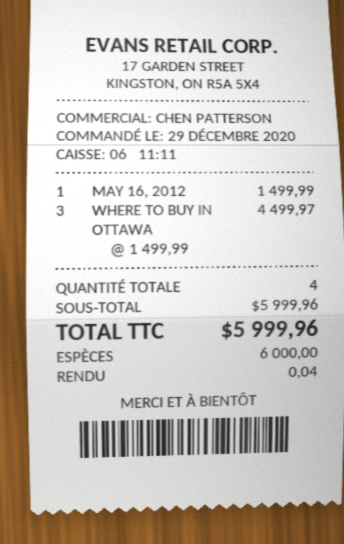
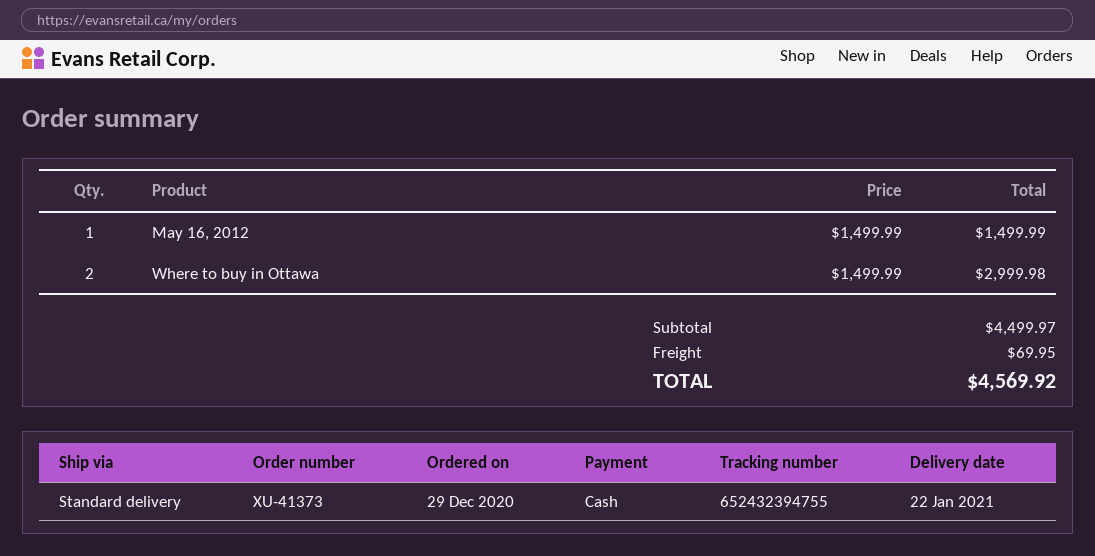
WHERE TO BUY IN OTTAWA: 3 x 1499.99 = 4499.97 -> 2 x 1499.99 = 2999.98
subtotal: 5999.96 -> 4499.97
shipping: none -> 69.95
total: 5999.96 -> 4569.92

